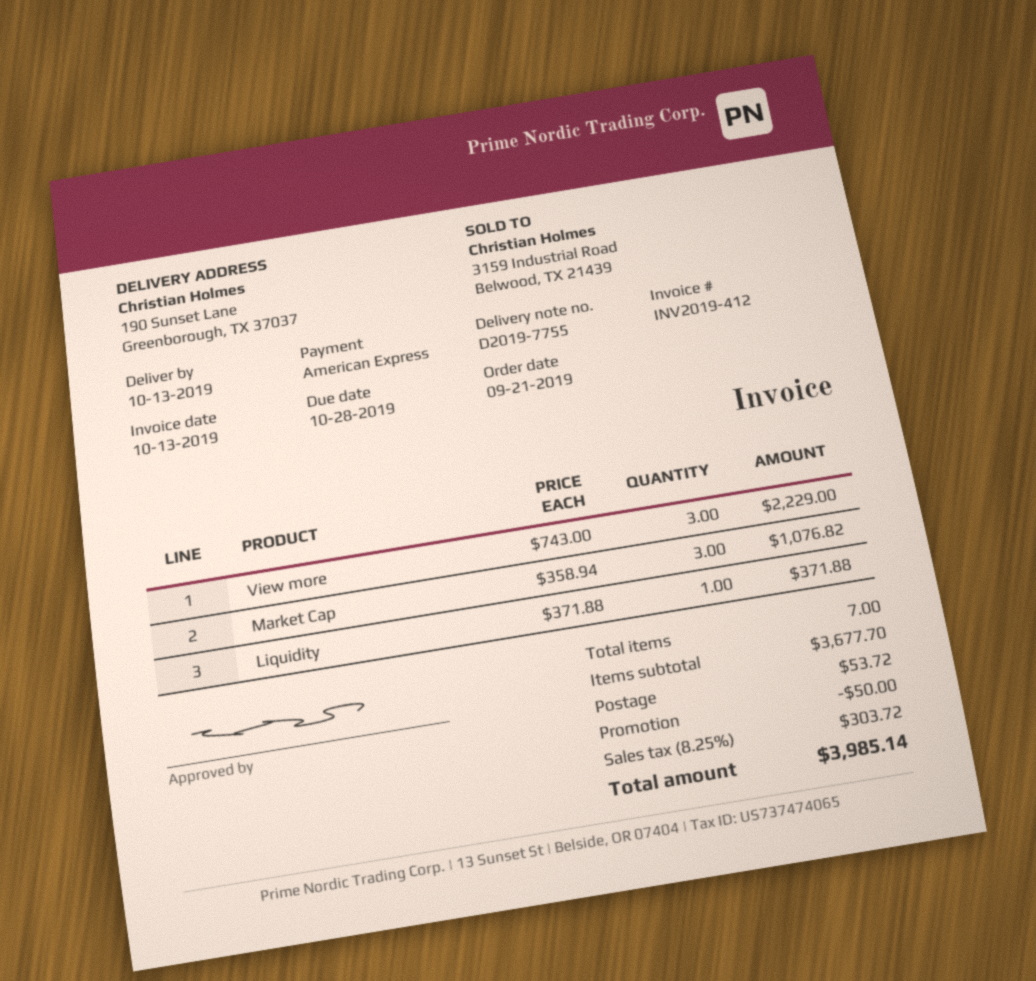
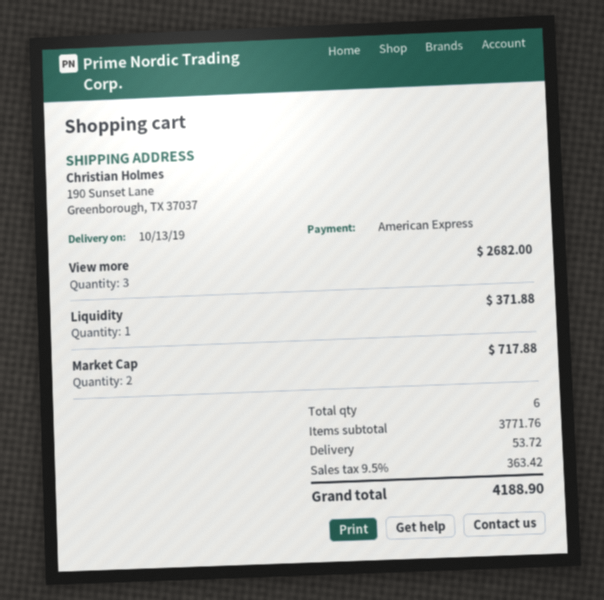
View more: 3 for 2229.00 -> 3 for 2682.00
Market Cap: 3 for 1076.82 -> 2 for 717.88
total quantity: 7 -> 6
subtotal: 3677.70 -> 3771.76
discount: 50.00 -> none
tax: 8.25% = 303.72 -> 9.5% = 363.42
total: 3985.14 -> 4188.90

